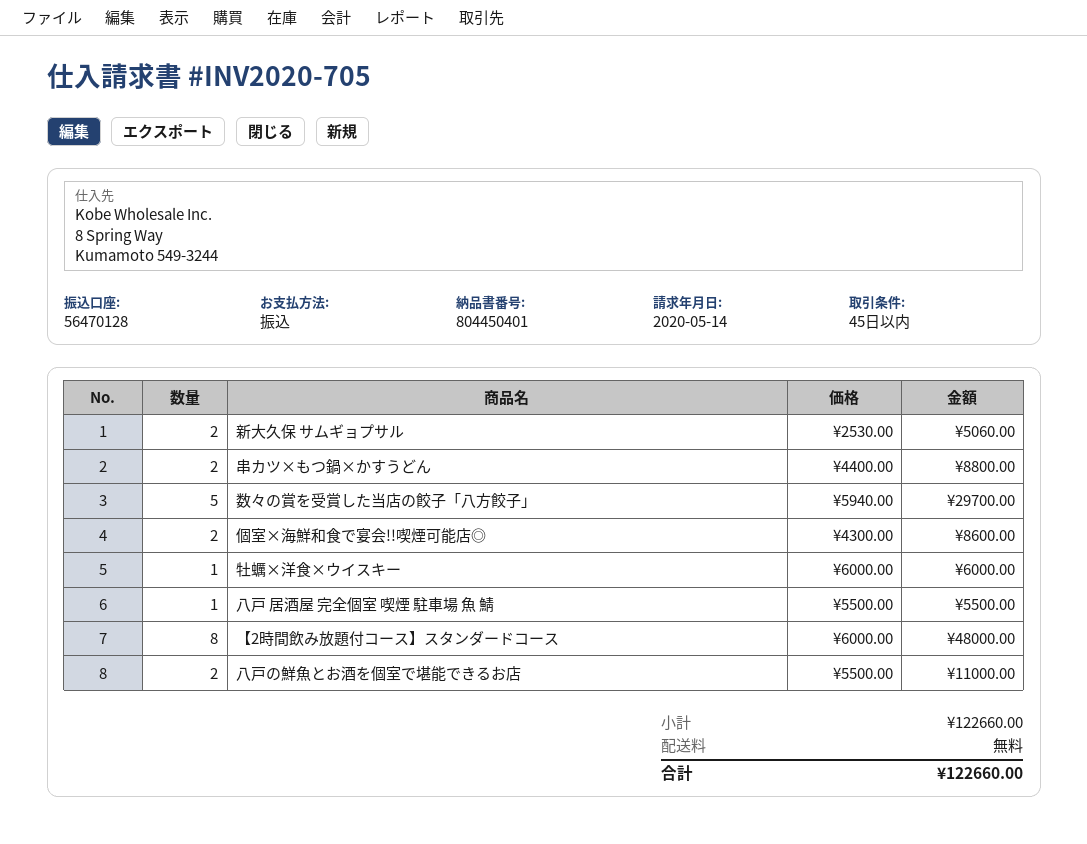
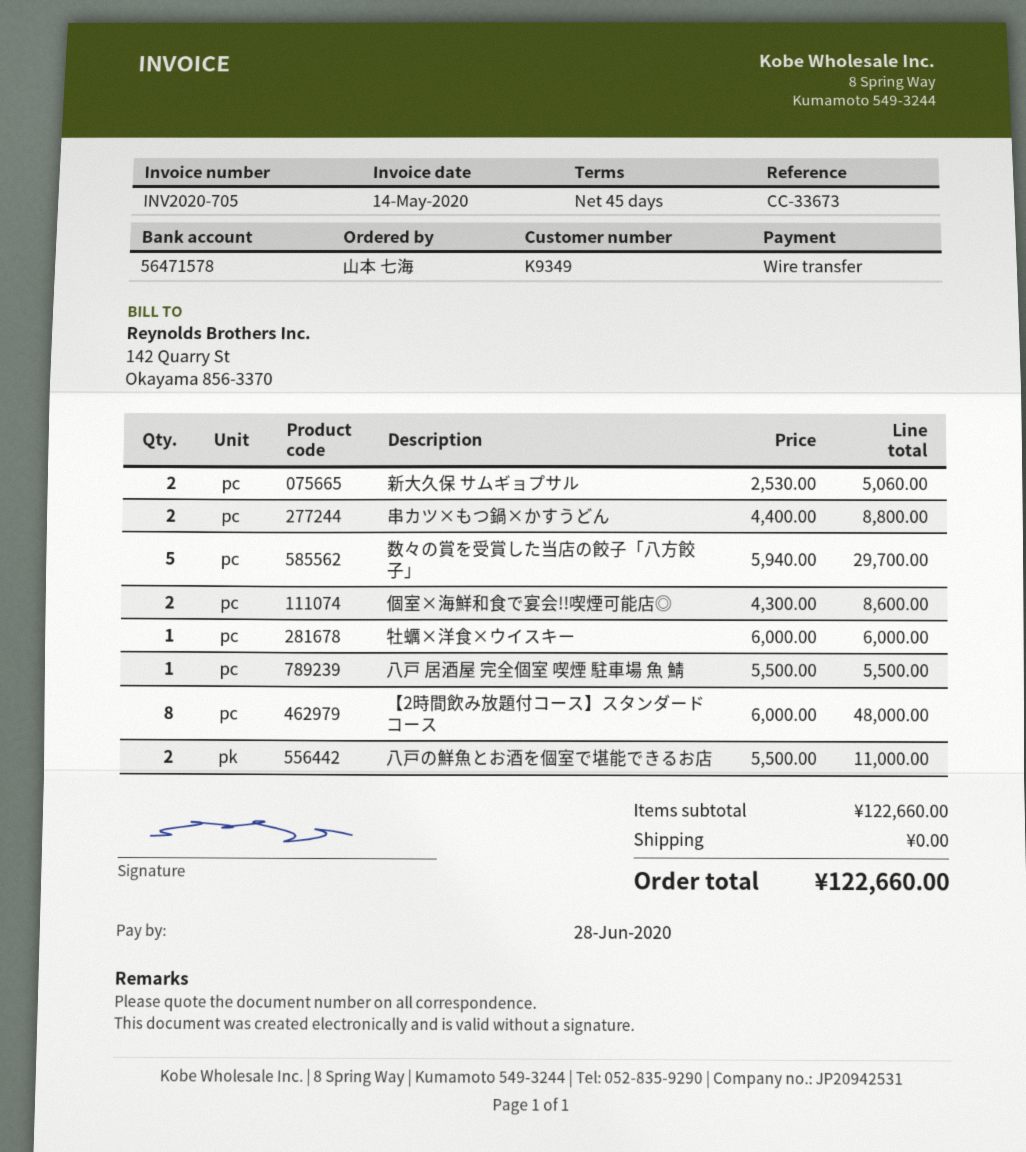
bank account: 56470128 -> 56471578

